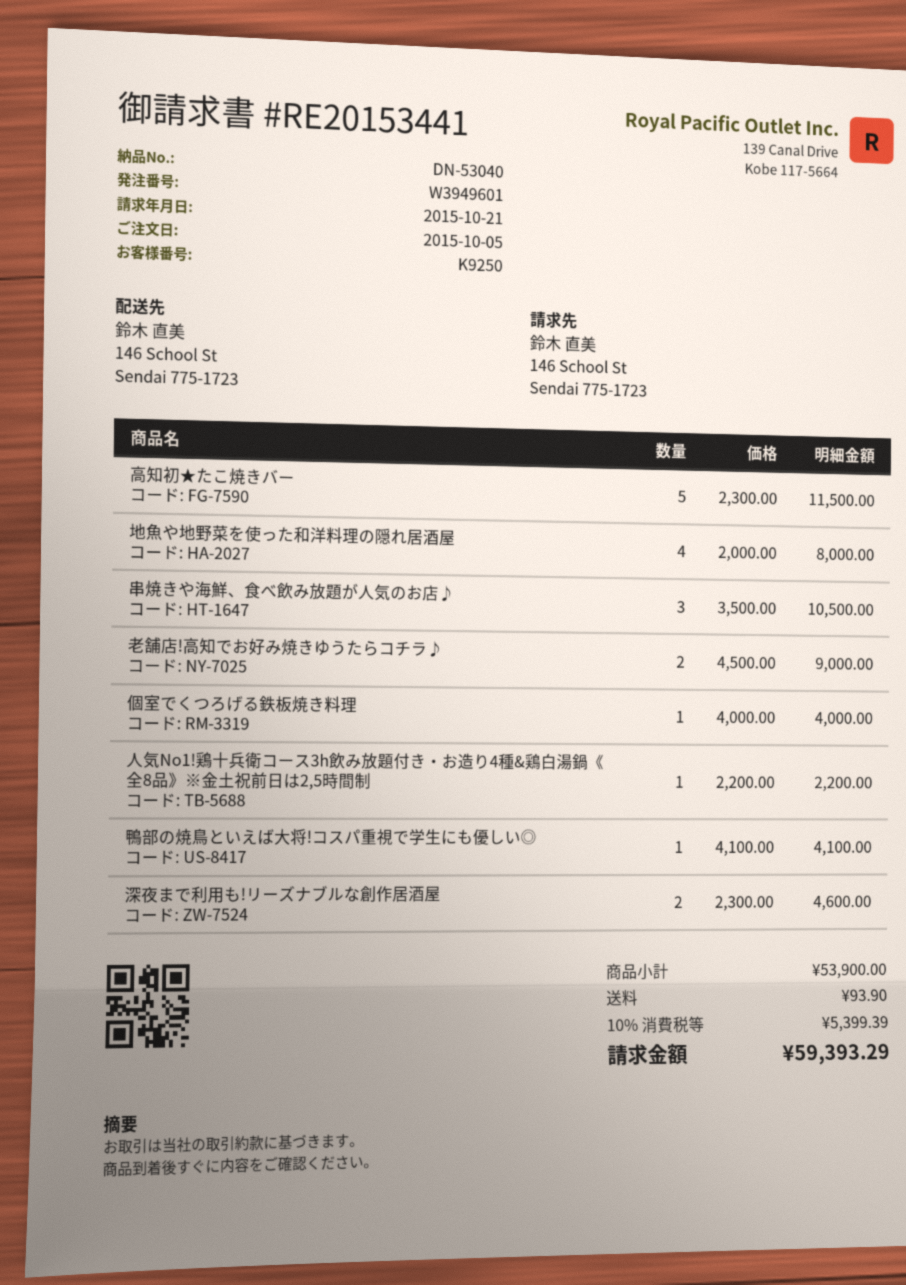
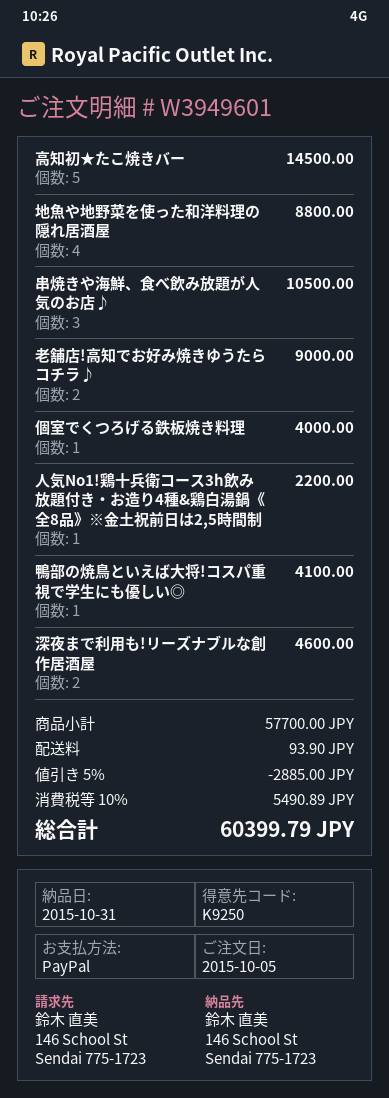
高知初★たこ焼きバー: 5 for 11500.00 -> 5 for 14500.00
地魚や地野菜を使った和洋料理の隠れ居酒屋: 4 for 8000.00 -> 4 for 8800.00
subtotal: 53900.00 -> 57700.00
discount: none -> 5% = 2885.00
tax: 10% = 5399.39 -> 10% = 5490.89
total: 59393.29 -> 60399.79

